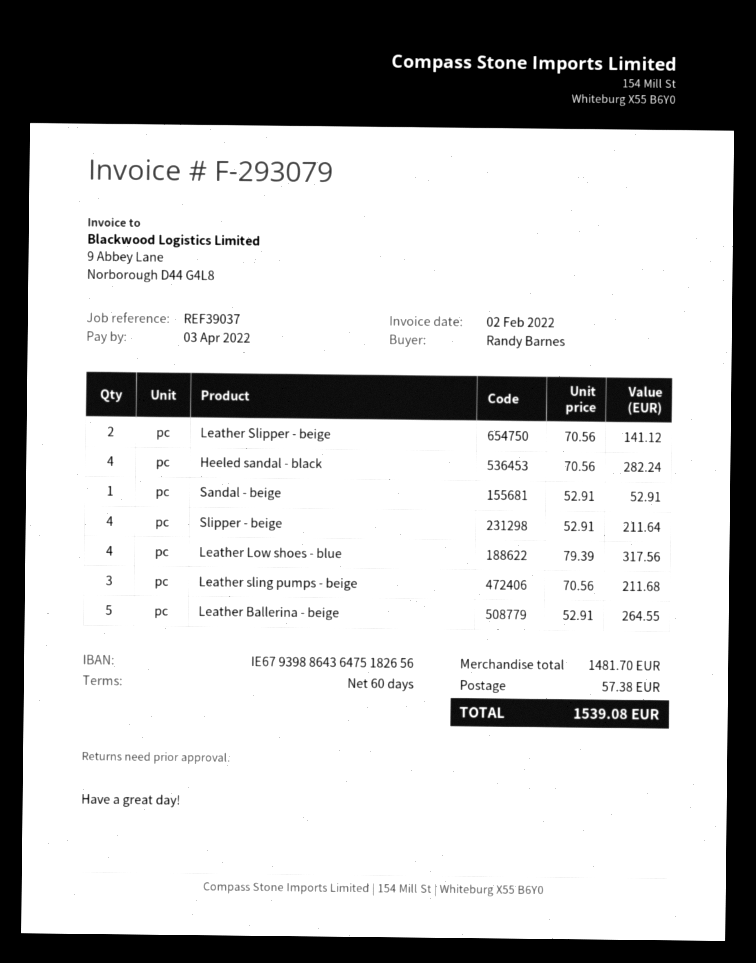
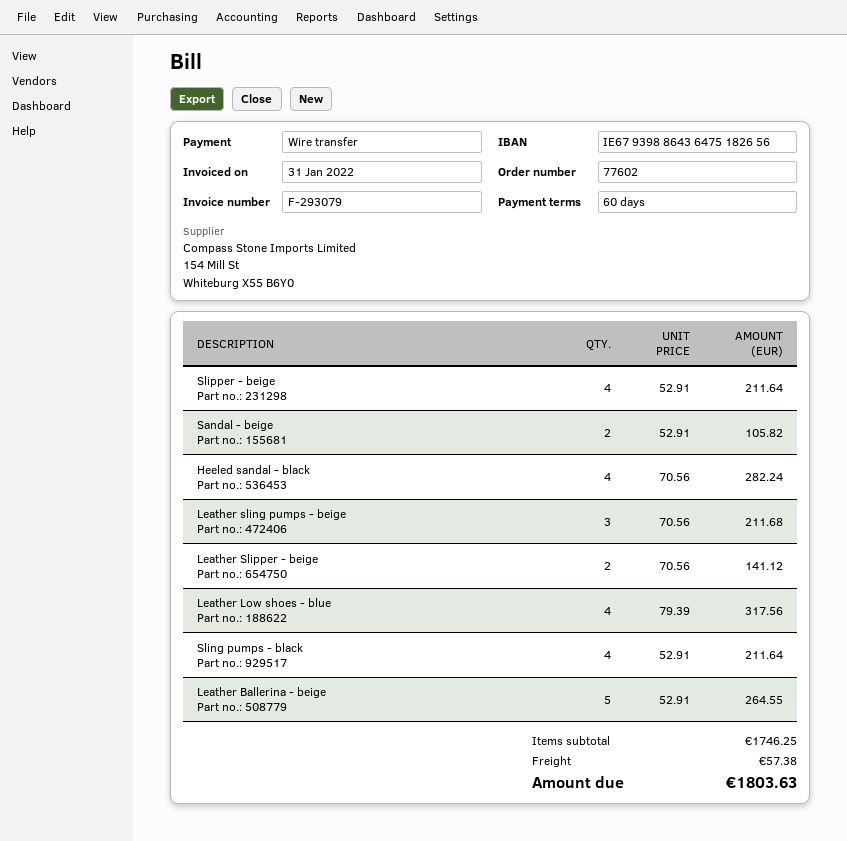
invoice date: 2022-02-02 -> 2022-01-31
Sandal - beige: 1 x 52.91 = 52.91 -> 2 x 52.91 = 105.82
Sling pumps - black: none -> 4 x 52.91 = 211.64
subtotal: 1481.70 -> 1746.25
total: 1539.08 -> 1803.63

